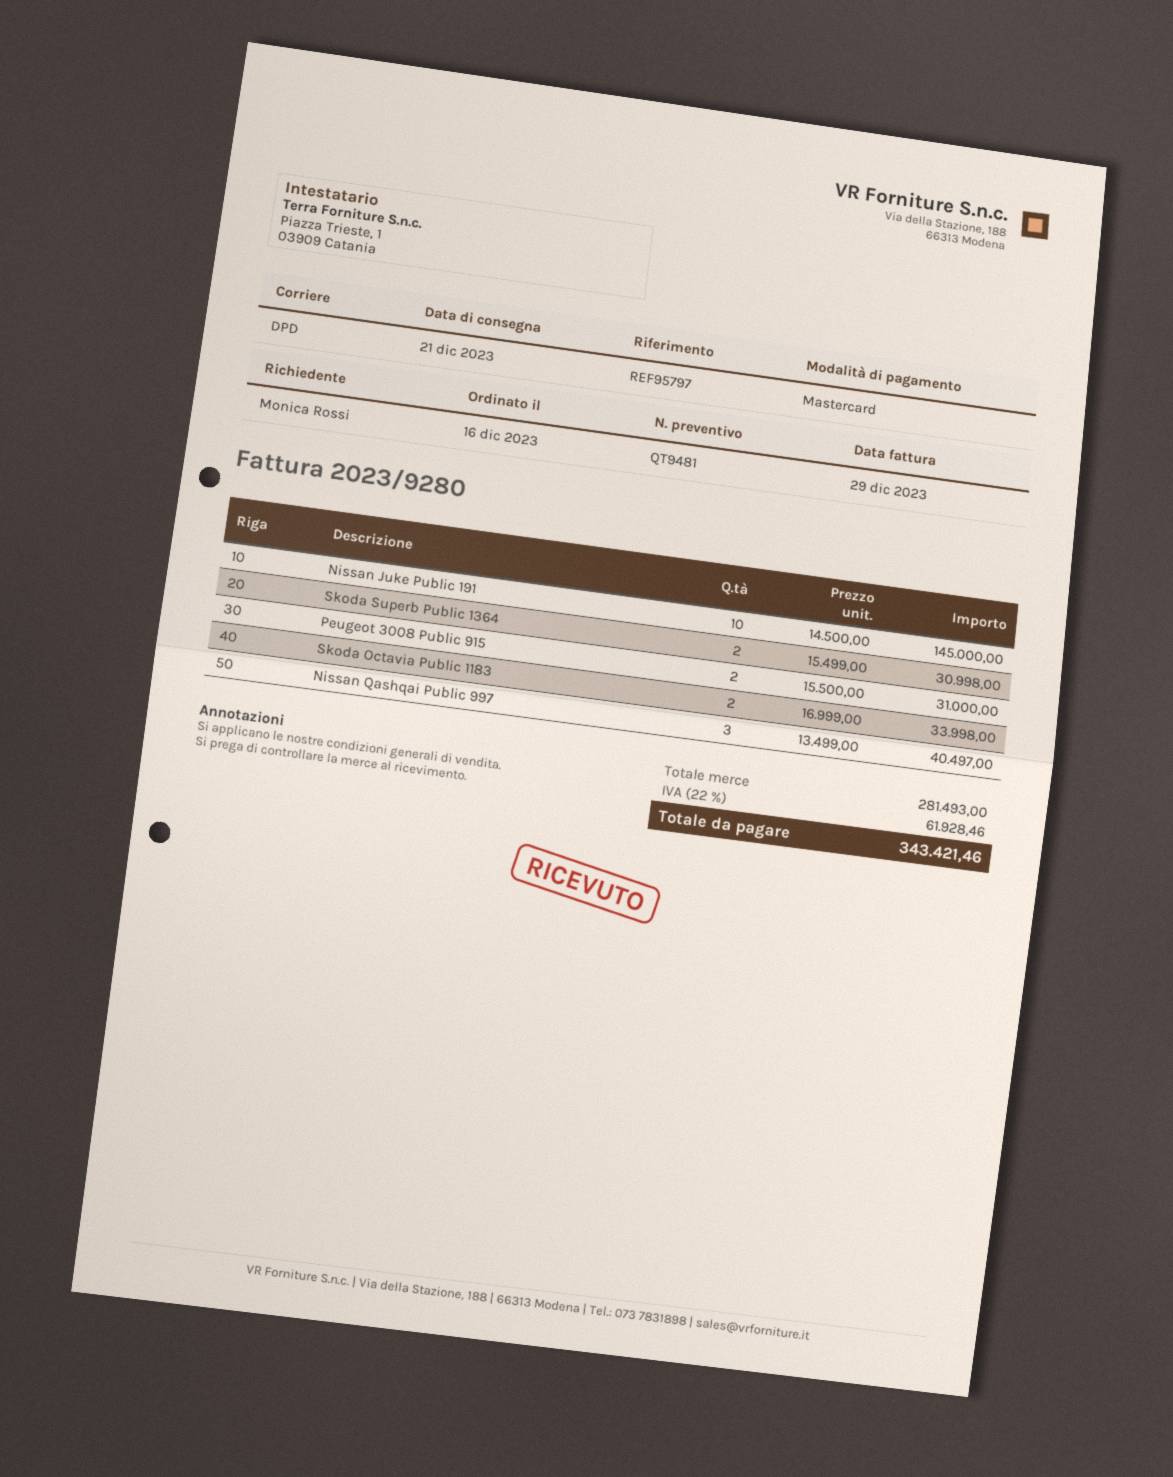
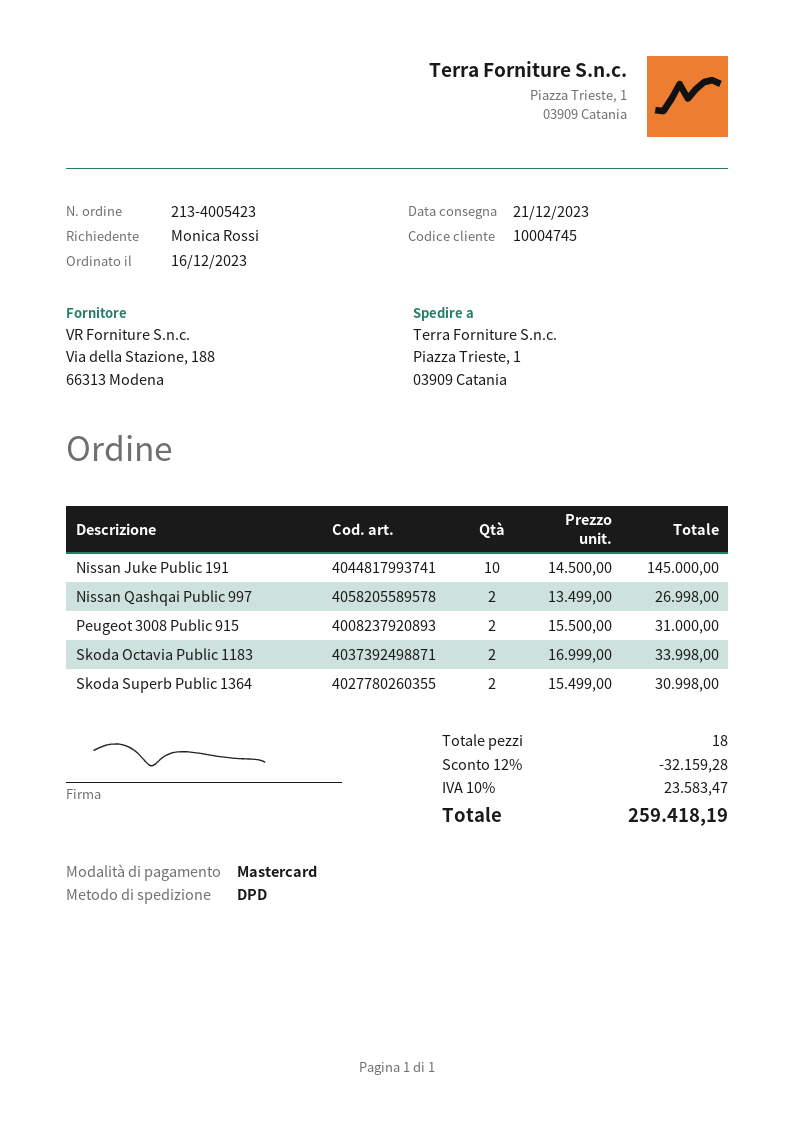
Nissan Qashqai Public 997: 3 x 13499.00 = 40497.00 -> 2 x 13499.00 = 26998.00
discount: none -> 12% = 32159.28
tax: 22% = 61928.46 -> 10% = 23583.47
total: 343421.46 -> 259418.19

